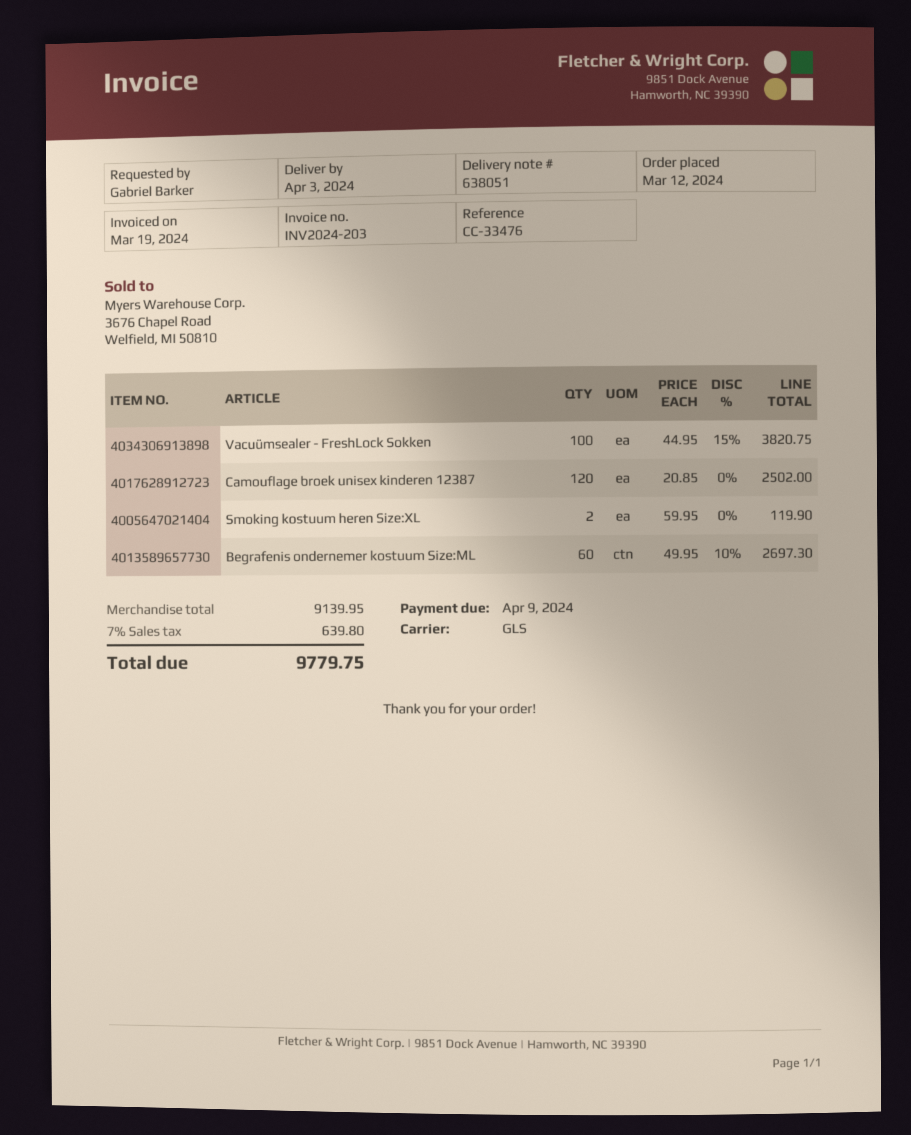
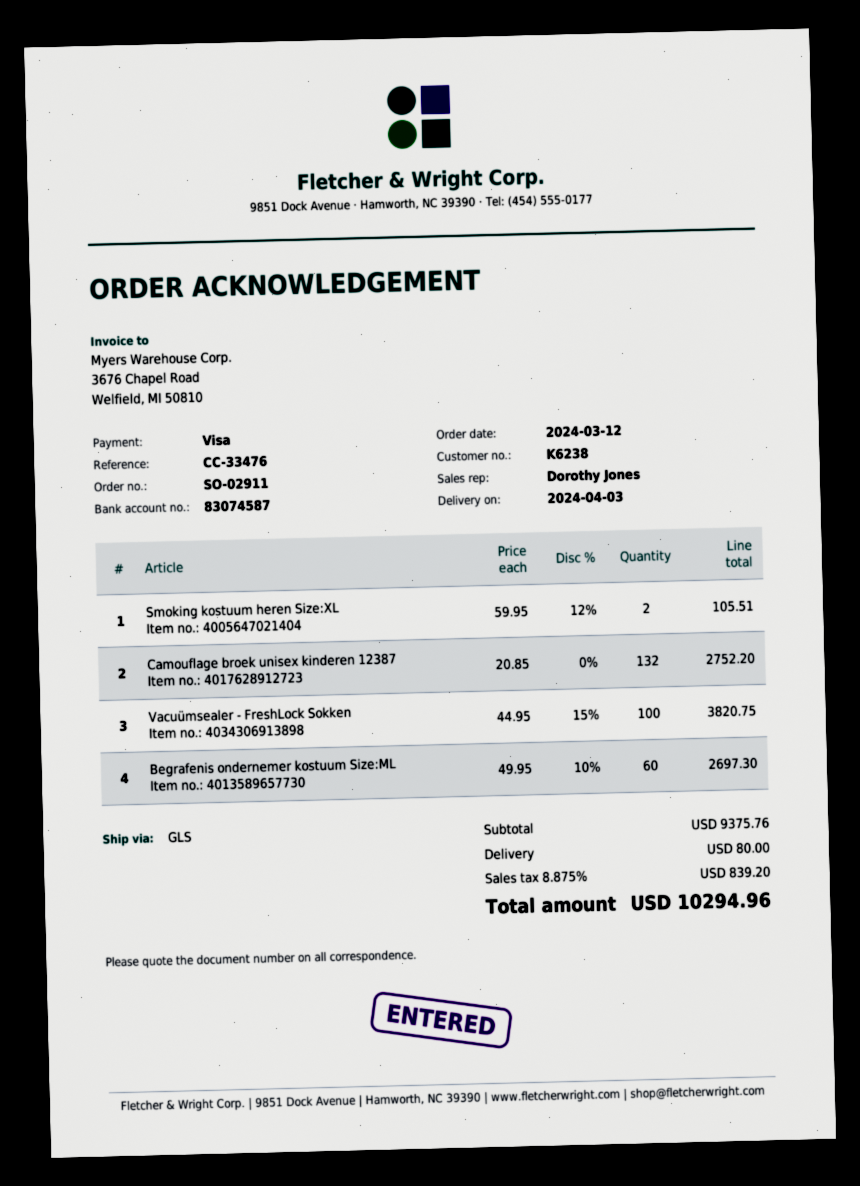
Camouflage broek unisex kinderen 12387: 120 x 20.85 = 2502.00 -> 132 x 20.85 = 2752.20
Smoking kostuum heren Size:XL: 2 x 59.95 = 119.90 -> 2 x 59.95 - 12% = 105.51
subtotal: 9139.95 -> 9375.76
shipping: none -> 80.00
tax: 7% = 639.80 -> 8.875% = 839.20
total: 9779.75 -> 10294.96

